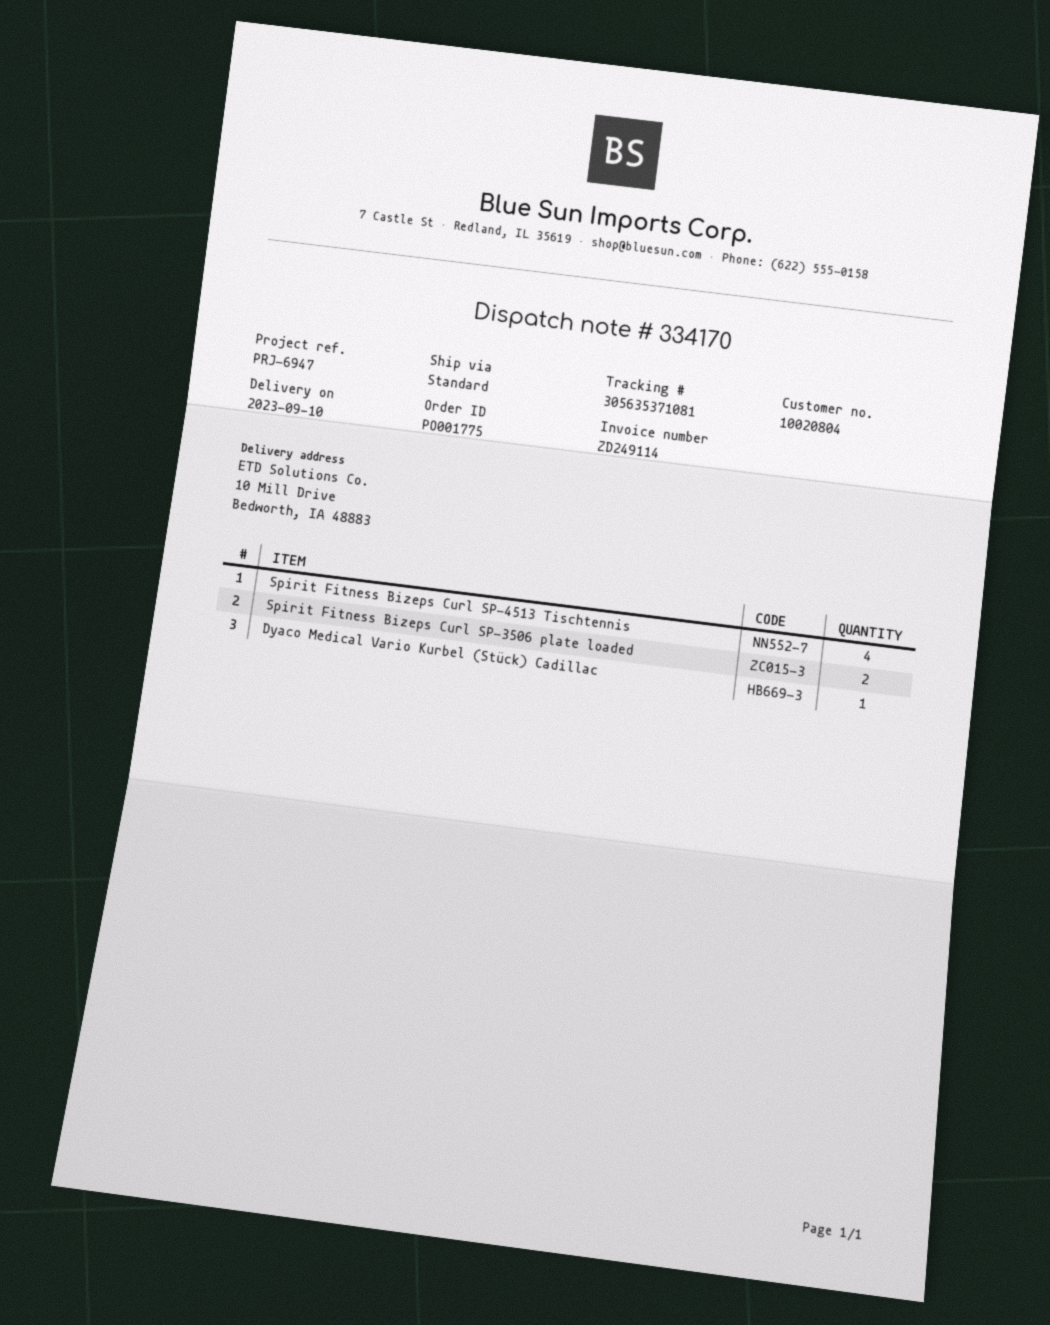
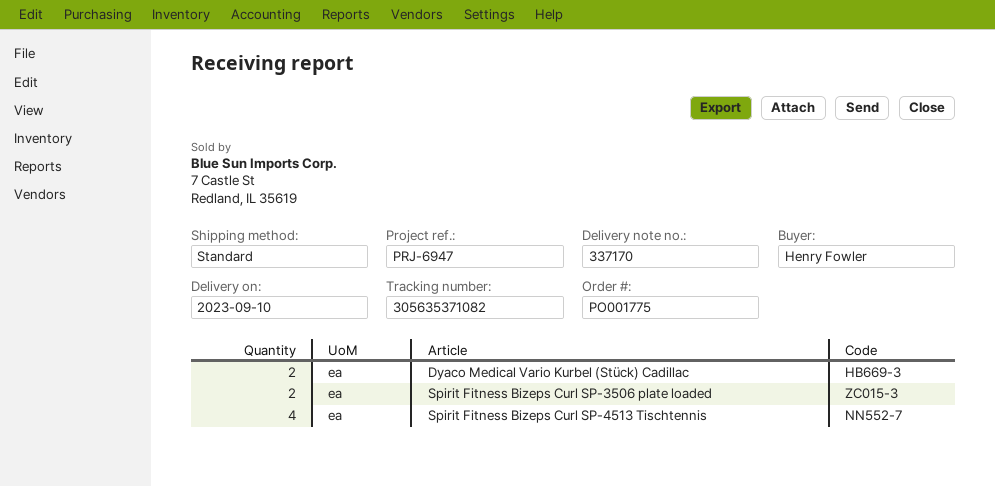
delivery note number: 334170 -> 337170
tracking number: 305635371081 -> 305635371082
Dyaco Medical Vario Kurbel (Stück) Cadillac: 1 -> 2

